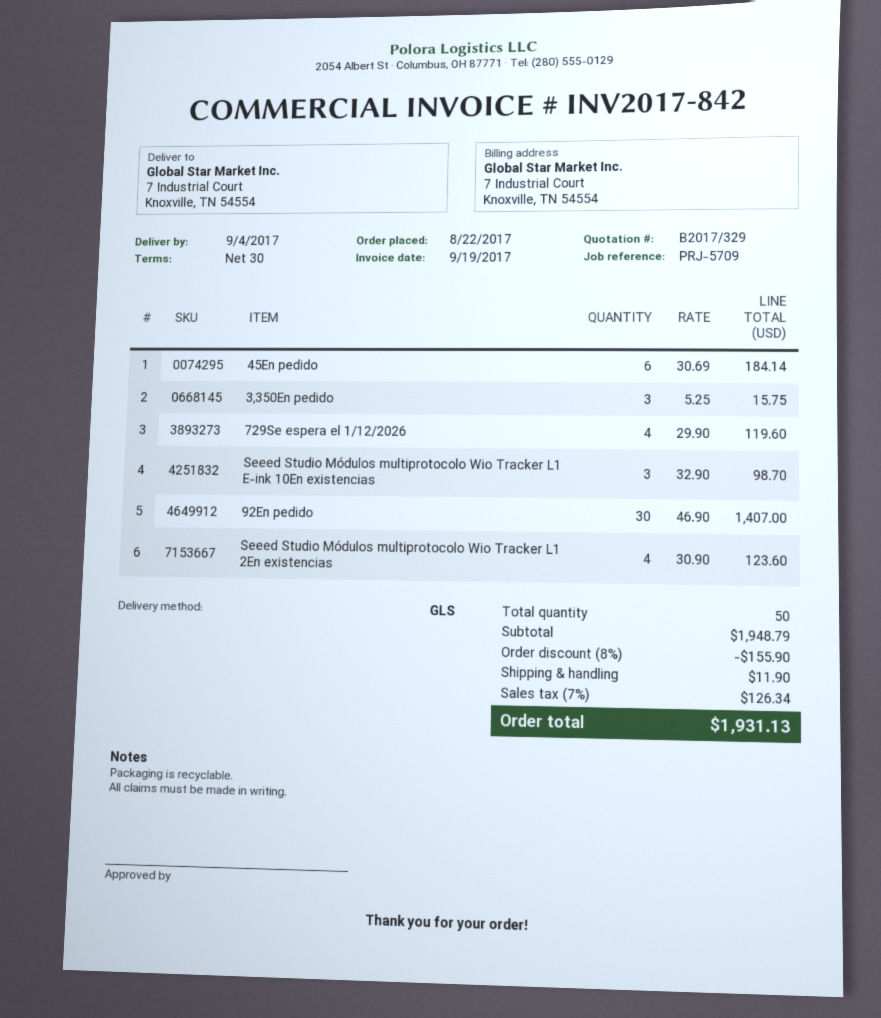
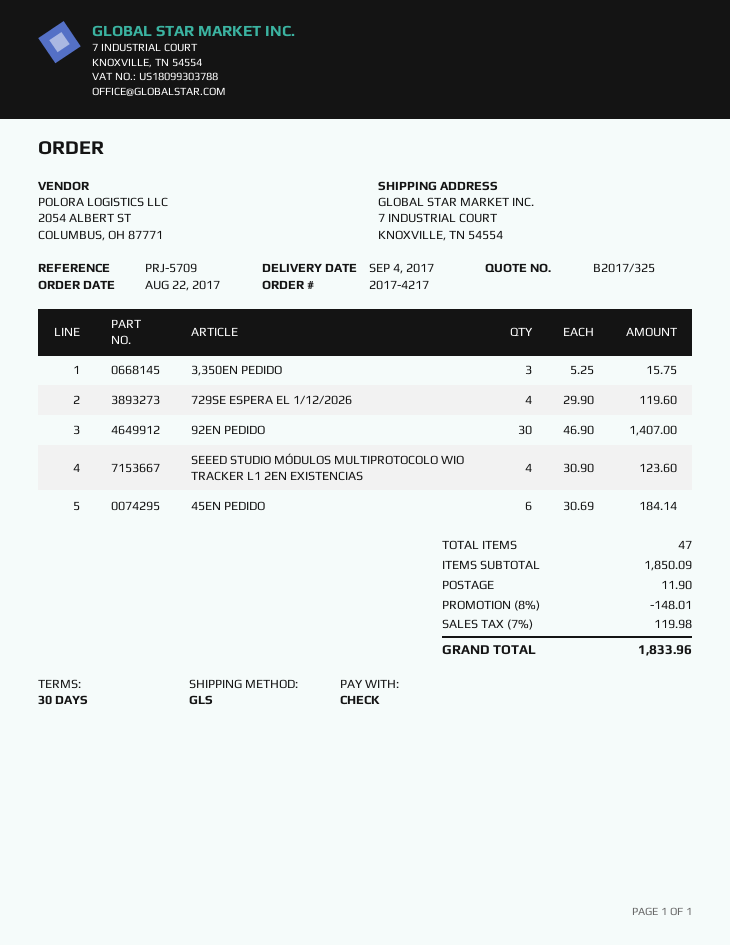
quote number: B2017/329 -> B2017/325
Seeed Studio Módulos multiprotocolo Wio Tracker L1 E-ink 10En existencias: 3 x 32.90 = 98.70 -> none
total quantity: 50 -> 47
subtotal: 1948.79 -> 1850.09
discount: 8% = 155.90 -> 8% = 148.01
tax: 7% = 126.34 -> 7% = 119.98
total: 1931.13 -> 1833.96

